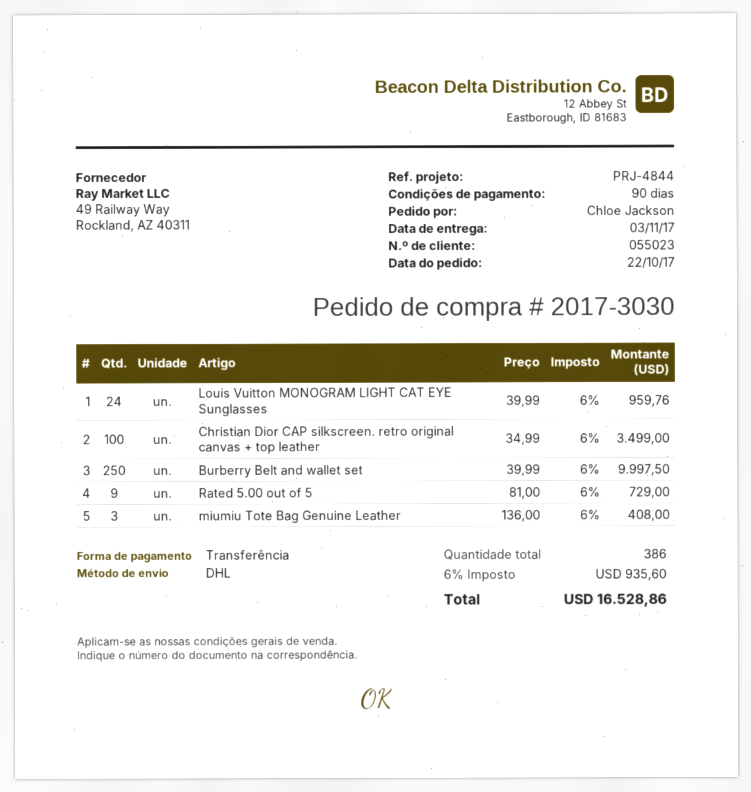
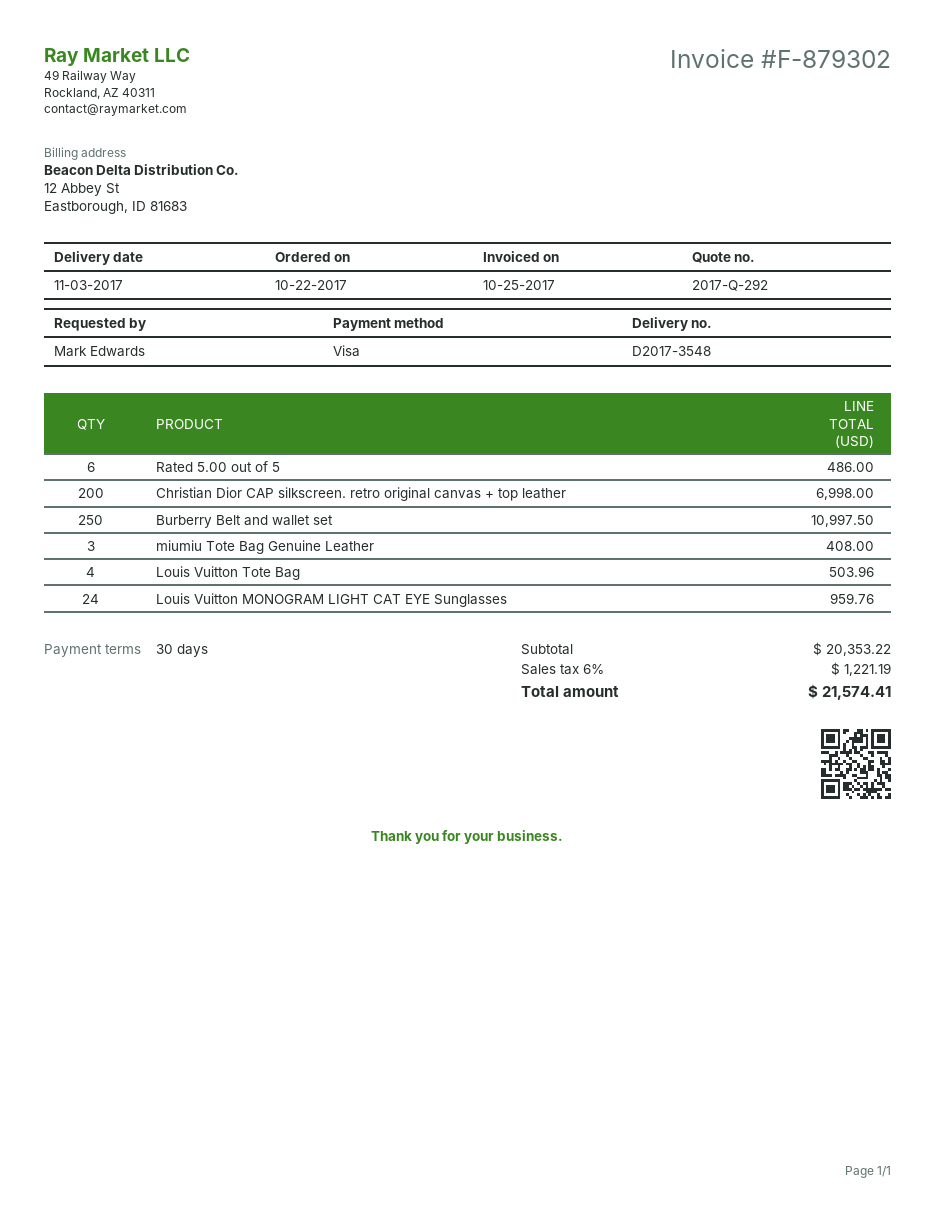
payment terms: 90 days -> 30 days
ordered by: Chloe Jackson -> Mark Edwards
payment method: bank transfer -> Visa
Christian Dior CAP silkscreen. retro original canvas + top leather: 100 for 3499.00 -> 200 for 6998.00
Burberry Belt and wallet set: 250 for 9997.50 -> 250 for 10997.50
Rated 5.00 out of 5: 9 for 729.00 -> 6 for 486.00
Louis Vuitton Tote Bag: none -> 4 for 503.96
tax: 6% = 935.60 -> 6% = 1221.19
total: 16528.86 -> 21574.41

